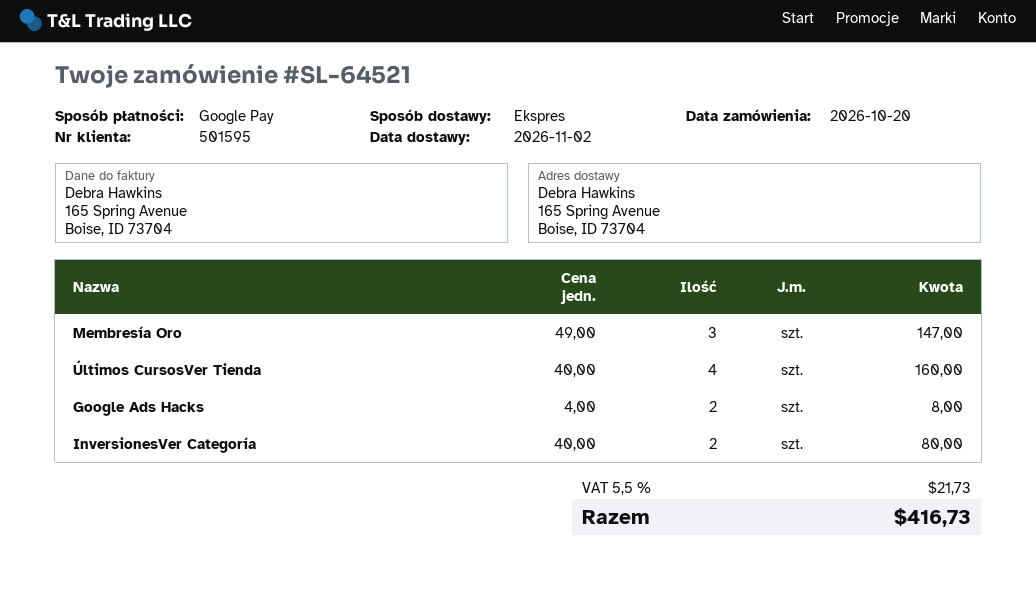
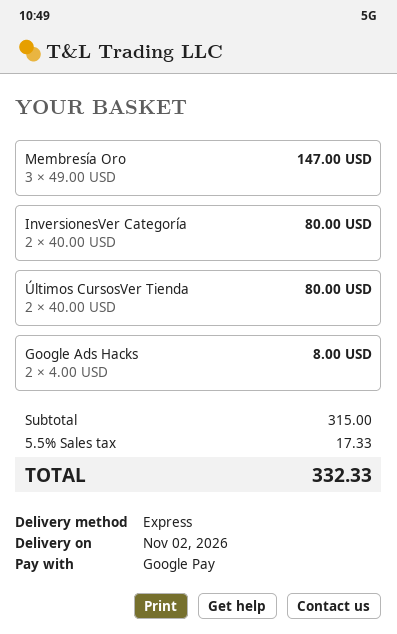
Últimos CursosVer Tienda: 4 x 40.00 = 160.00 -> 2 x 40.00 = 80.00
tax: 5.5% = 21.73 -> 5.5% = 17.33
total: 416.73 -> 332.33

